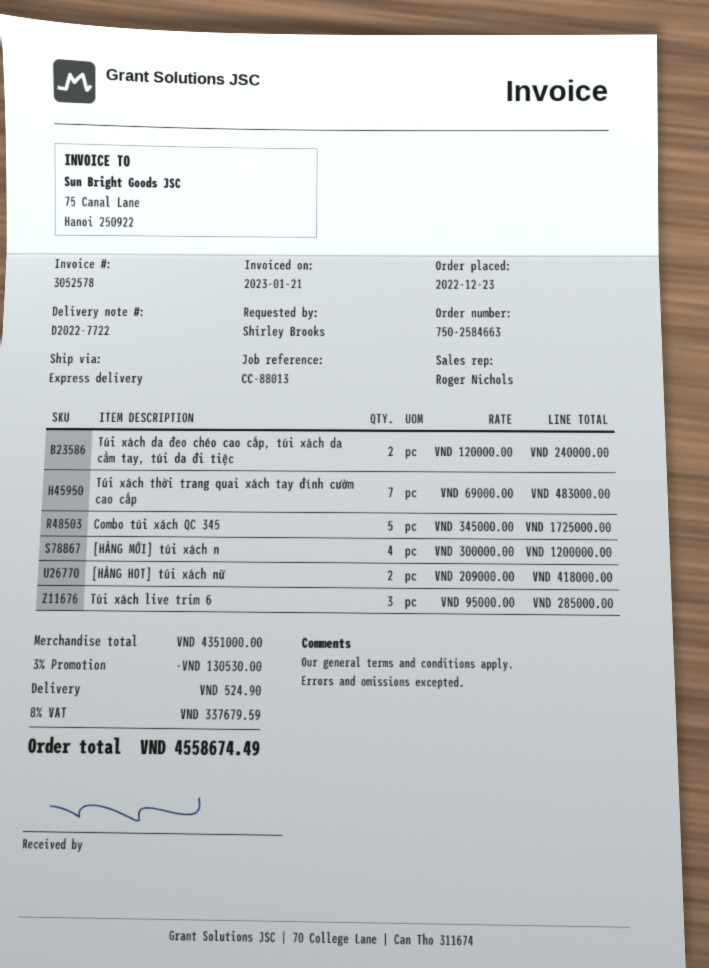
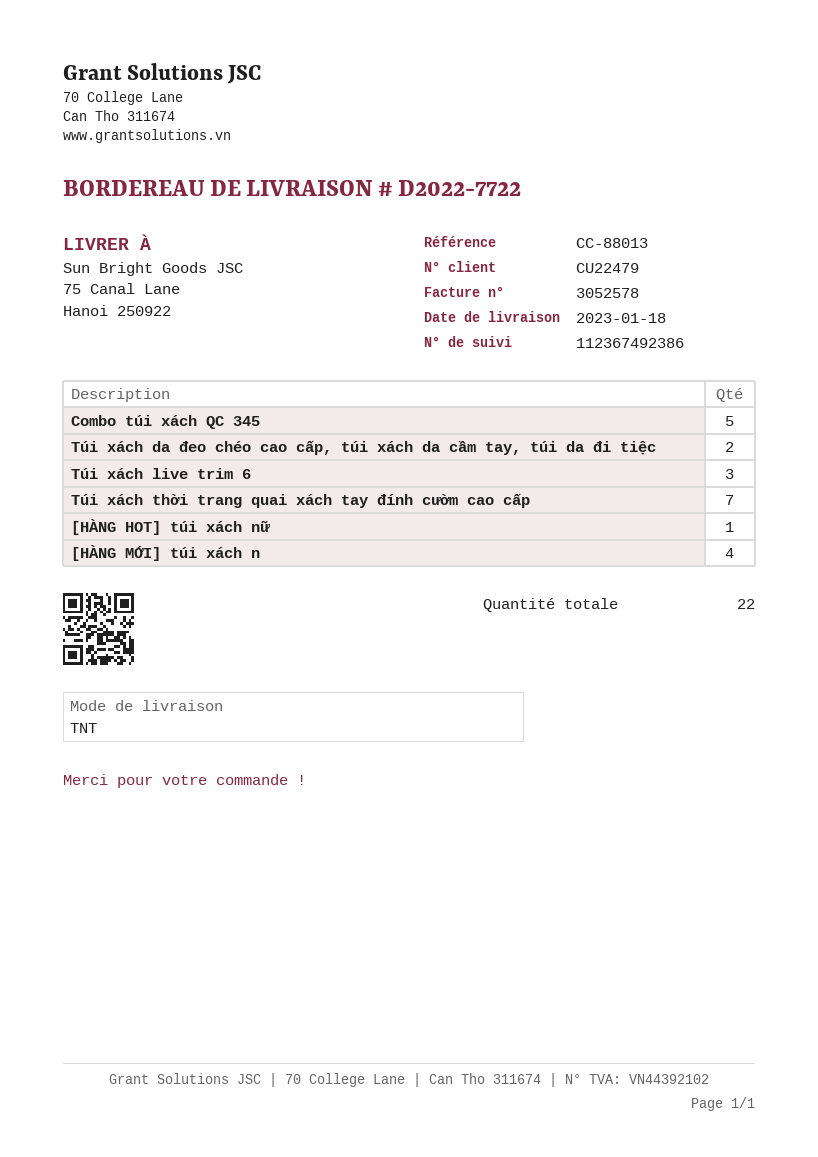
shipping method: express -> TNT
[HÀNG HOT] túi xách nữ: 2 -> 1

